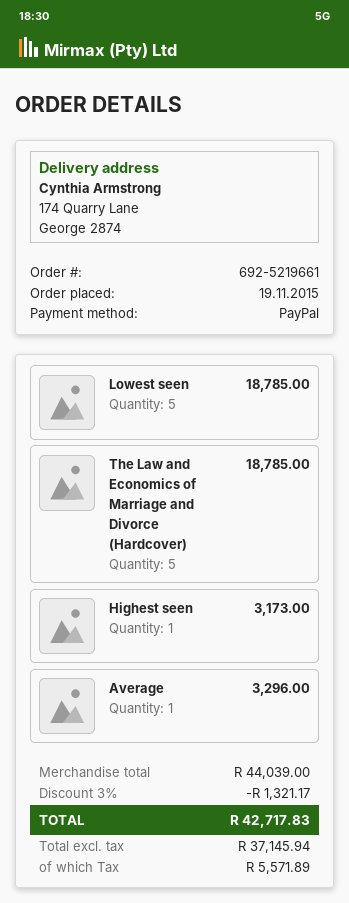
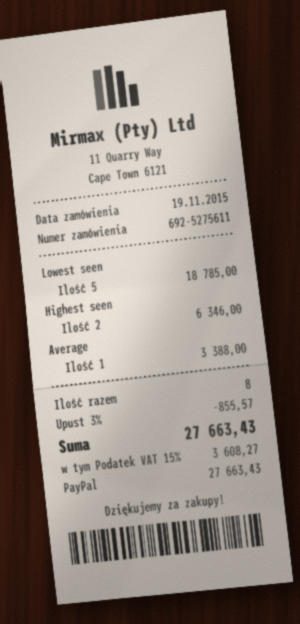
order number: 692-5219661 -> 692-5275611
The Law and Economics of Marriage and Divorce (Hardcover): 5 for 18785.00 -> none
Highest seen: 1 for 3173.00 -> 2 for 6346.00
Average: 1 for 3296.00 -> 1 for 3388.00
discount: 3% = 1321.17 -> 3% = 855.57
tax: 5571.89 -> 3608.27
total: 42717.83 -> 27663.43

